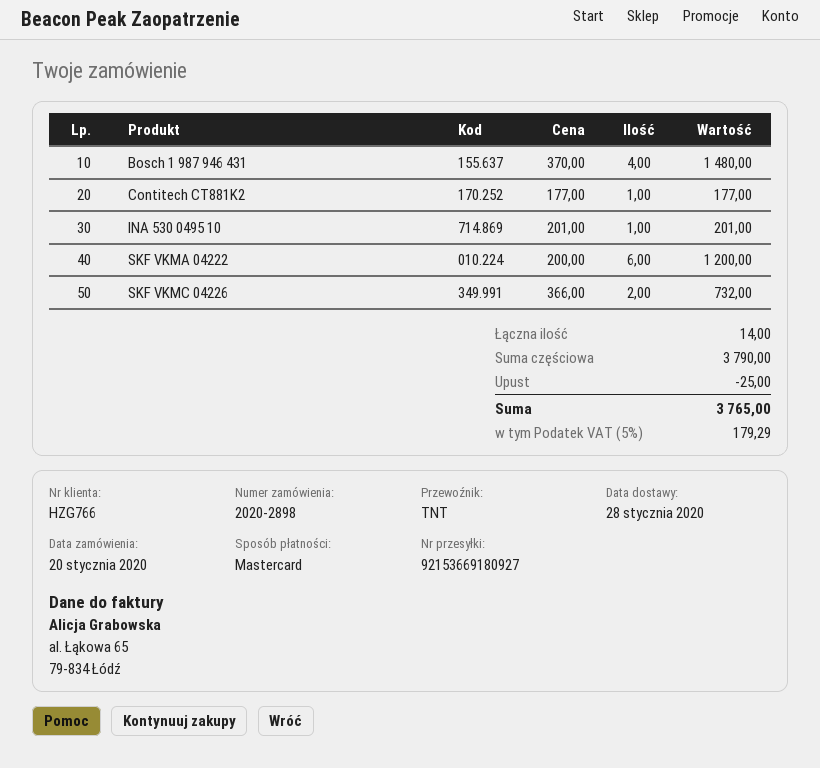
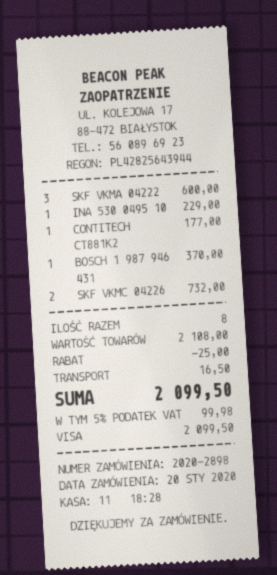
payment method: Mastercard -> Visa
Bosch 1 987 946 431: 4 for 1480.00 -> 1 for 370.00
INA 530 0495 10: 1 for 201.00 -> 1 for 229.00
SKF VKMA 04222: 6 for 1200.00 -> 3 for 600.00
total quantity: 14 -> 8
subtotal: 3790.00 -> 2108.00
shipping: none -> 16.50
tax: 5% = 179.29 -> 5% = 99.98
total: 3765.00 -> 2099.50

